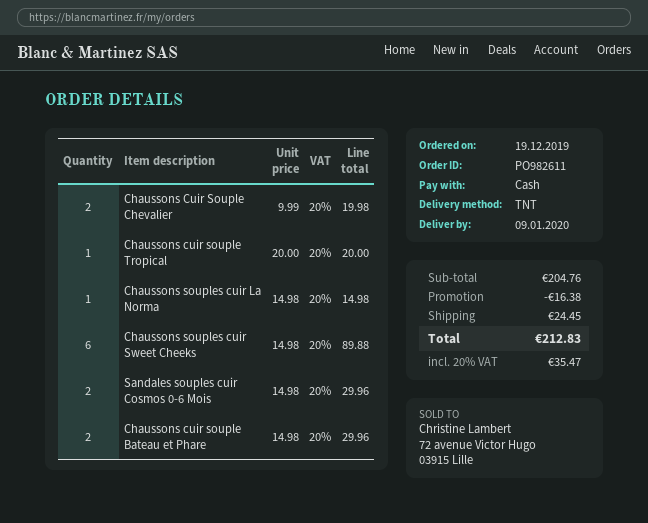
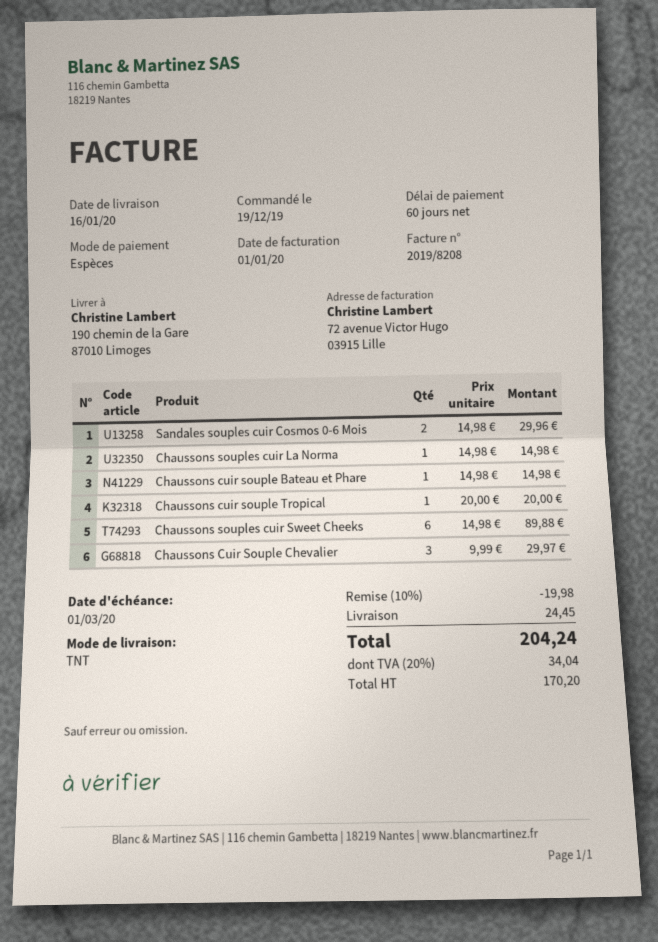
delivery date: 2020-01-09 -> 2020-01-16
Chaussons Cuir Souple Chevalier: 2 x 9.99 = 19.98 -> 3 x 9.99 = 29.97
Chaussons cuir souple Bateau et Phare: 2 x 14.98 = 29.96 -> 1 x 14.98 = 14.98
discount: 16.38 -> 19.98
tax: 20% = 35.47 -> 20% = 34.04
total: 212.83 -> 204.24

